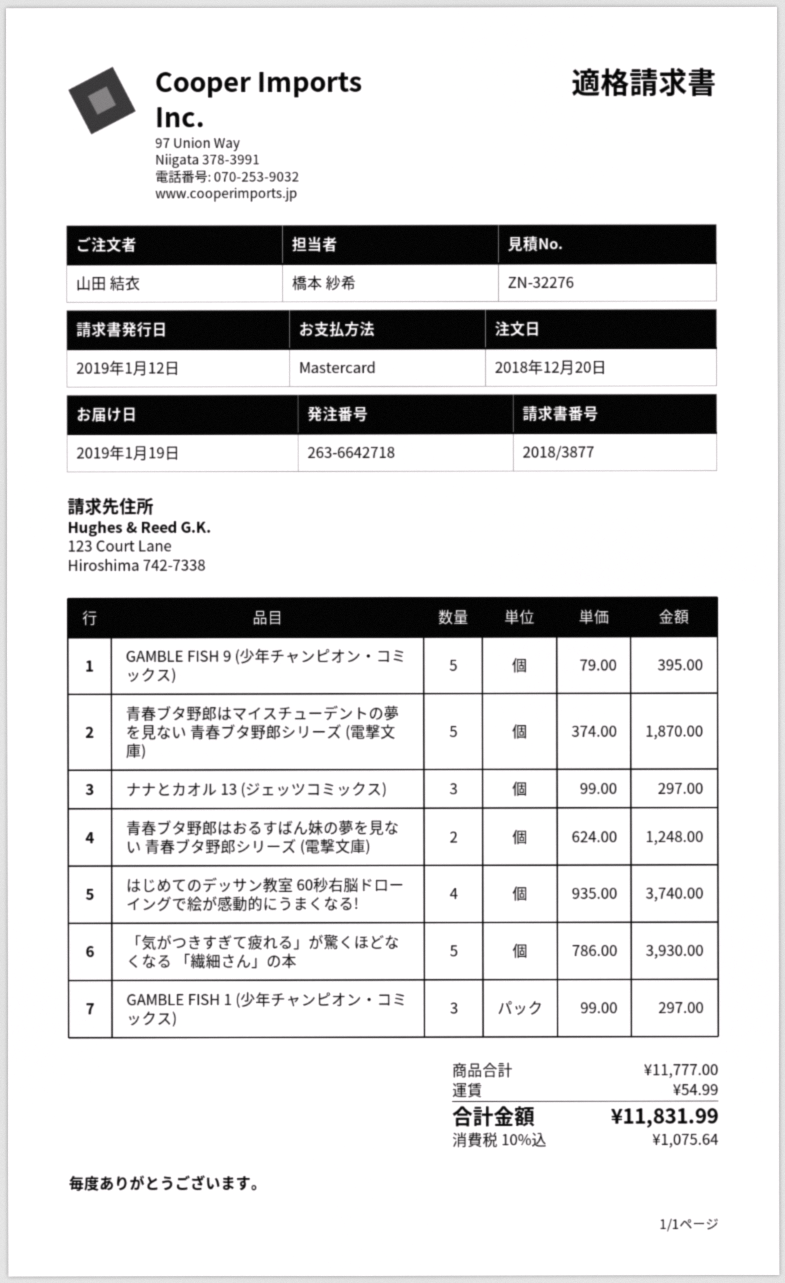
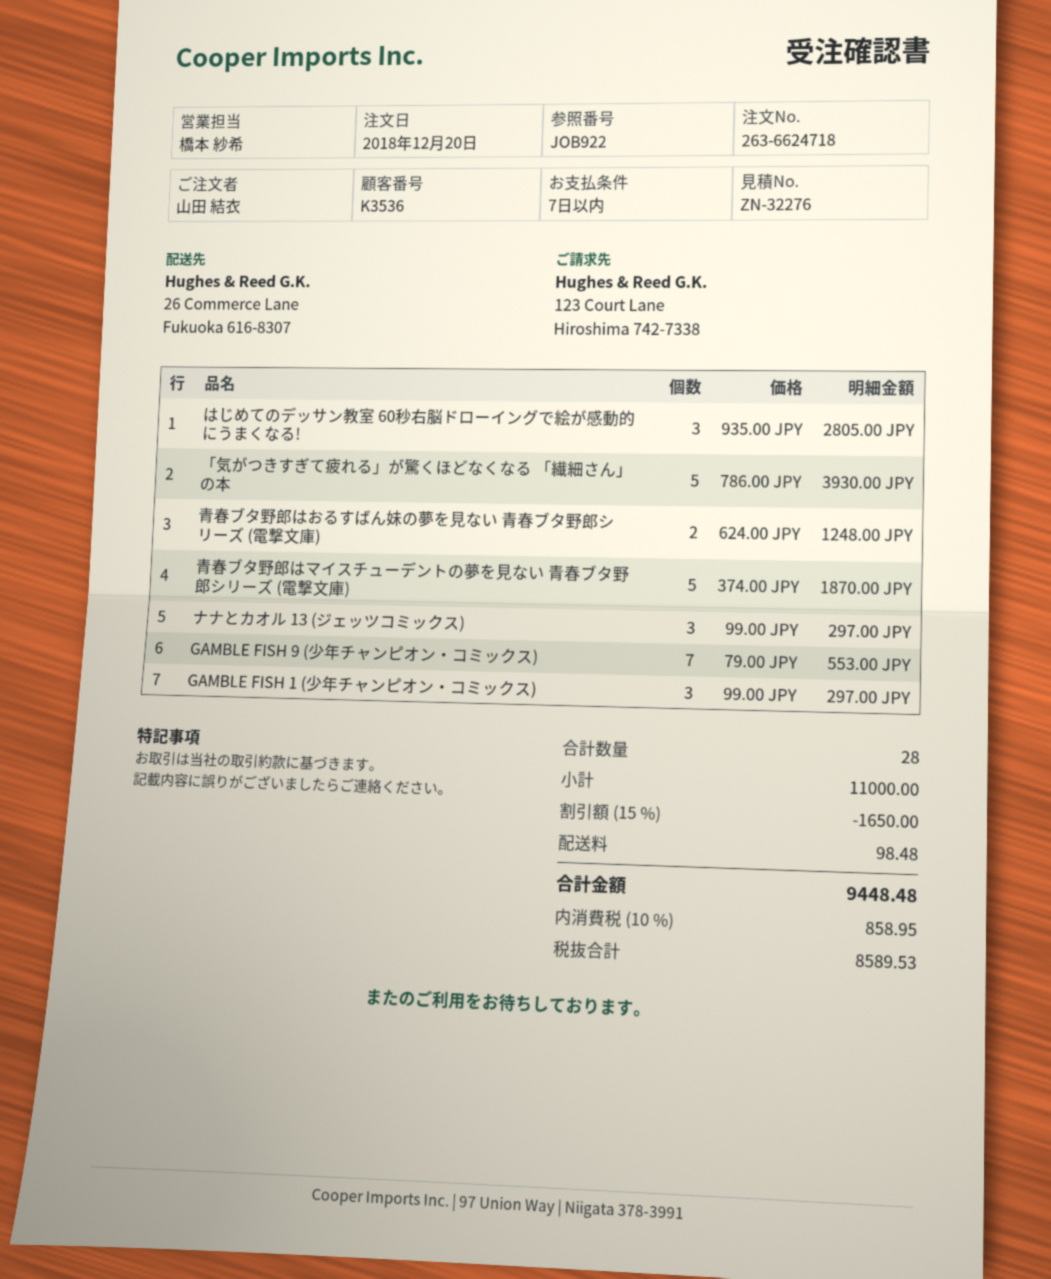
order number: 263-6642718 -> 263-6624718
GAMBLE FISH 9 (少年チャンピオン・コミックス): 5 x 79.00 = 395.00 -> 7 x 79.00 = 553.00
はじめてのデッサン教室 60秒右脳ドローイングで絵が感動的にうまくなる!: 4 x 935.00 = 3740.00 -> 3 x 935.00 = 2805.00
subtotal: 11777.00 -> 11000.00
discount: none -> 15% = 1650.00
shipping: 54.99 -> 98.48
tax: 10% = 1075.64 -> 10% = 858.95
total: 11831.99 -> 9448.48

